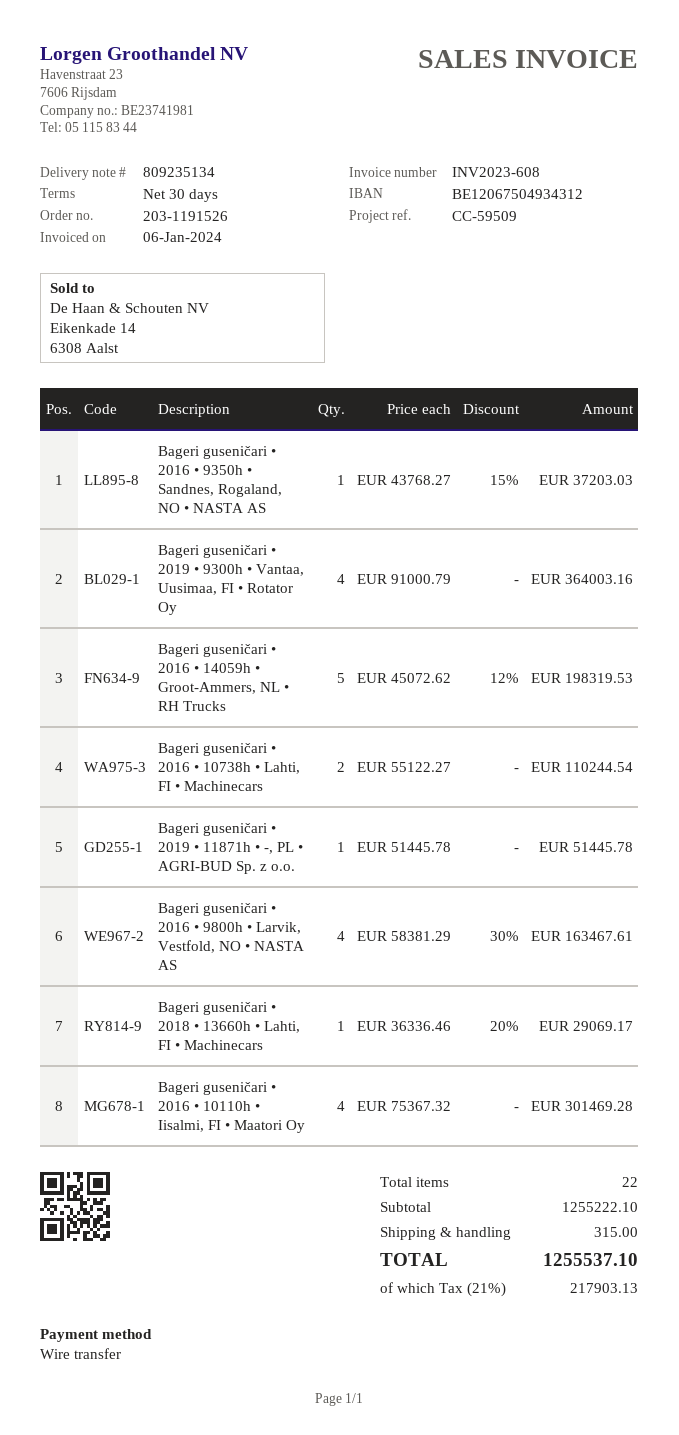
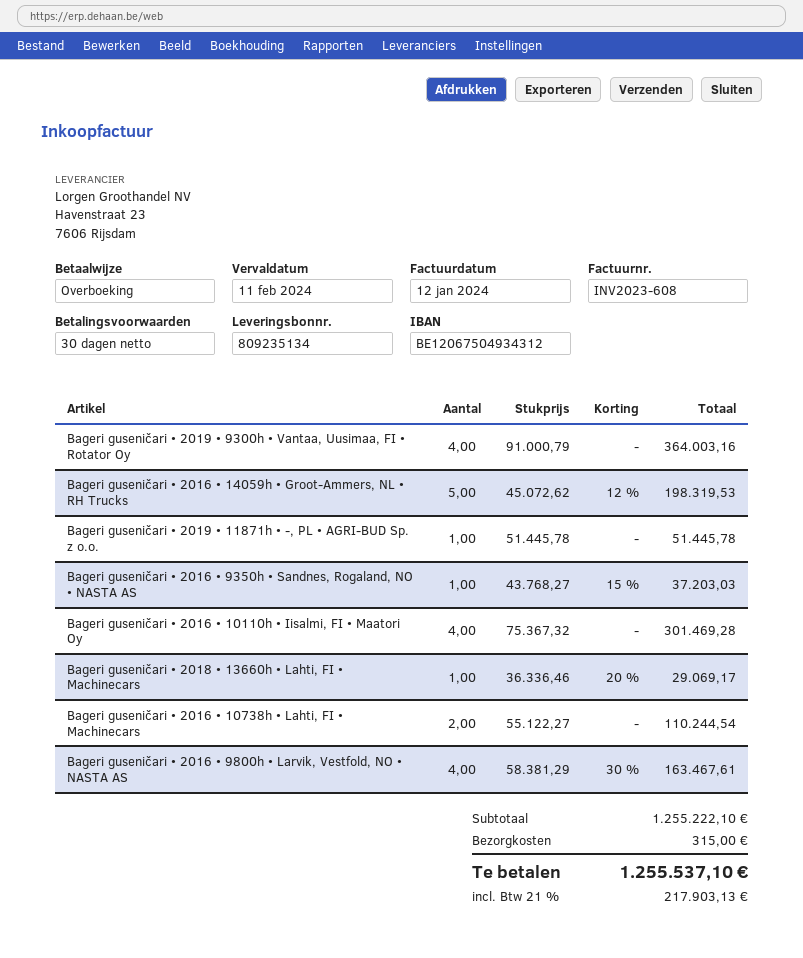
invoice date: 2024-01-06 -> 2024-01-12

